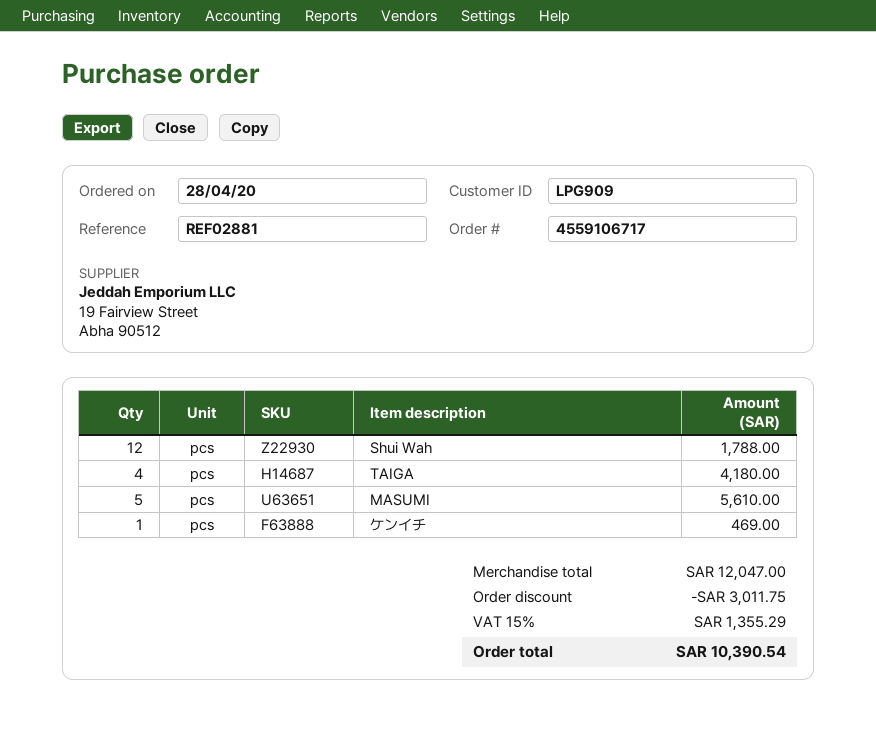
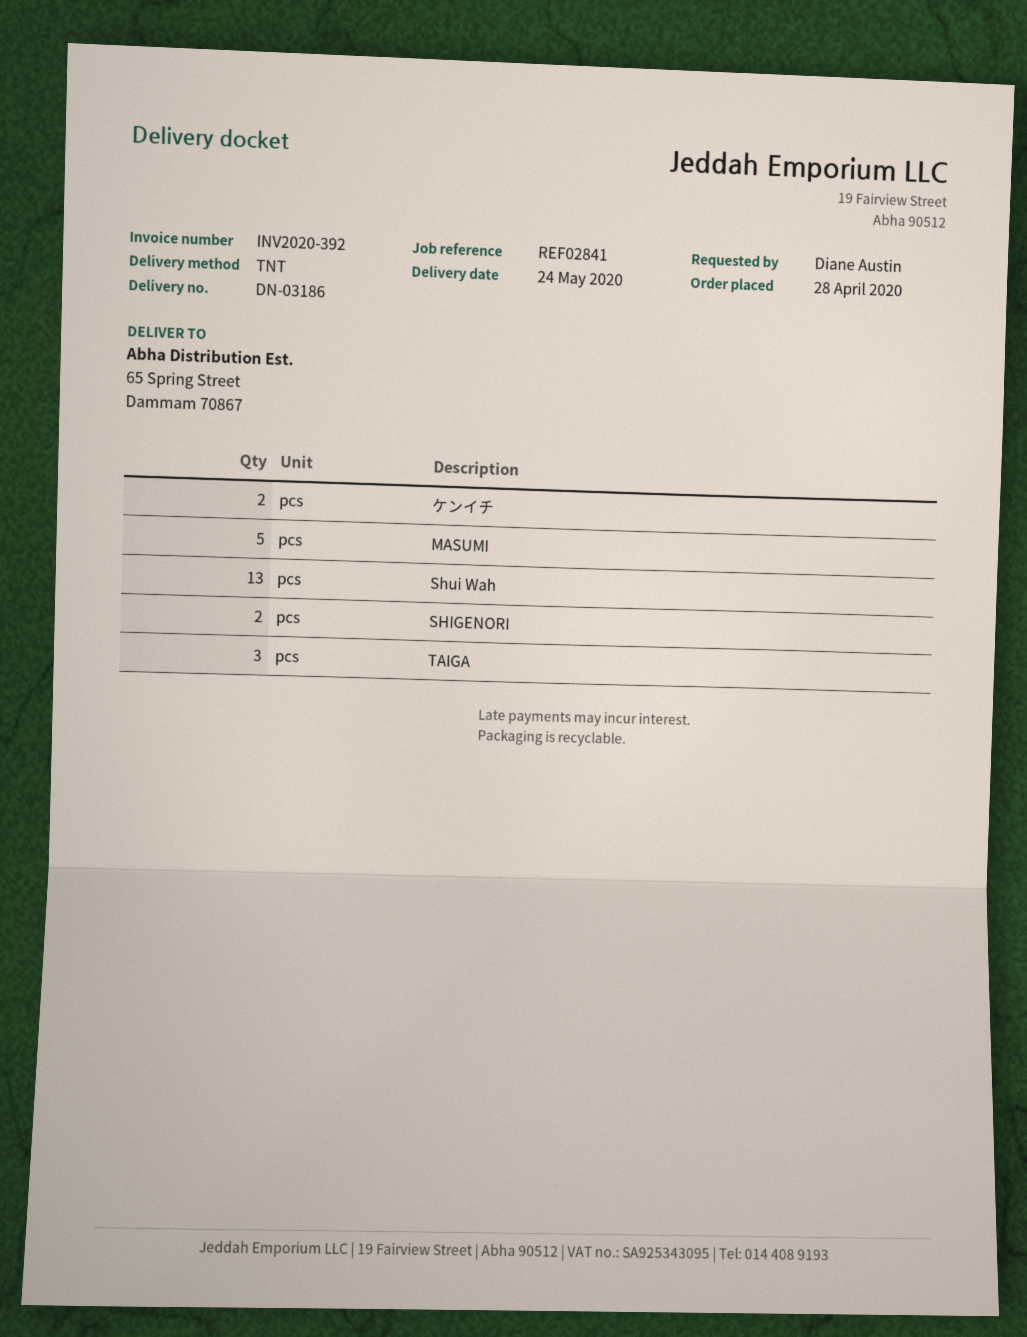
reference: REF02881 -> REF02841
Shui Wah: 12 -> 13
TAIGA: 4 -> 3
ケンイチ: 1 -> 2
SHIGENORI: none -> 2

